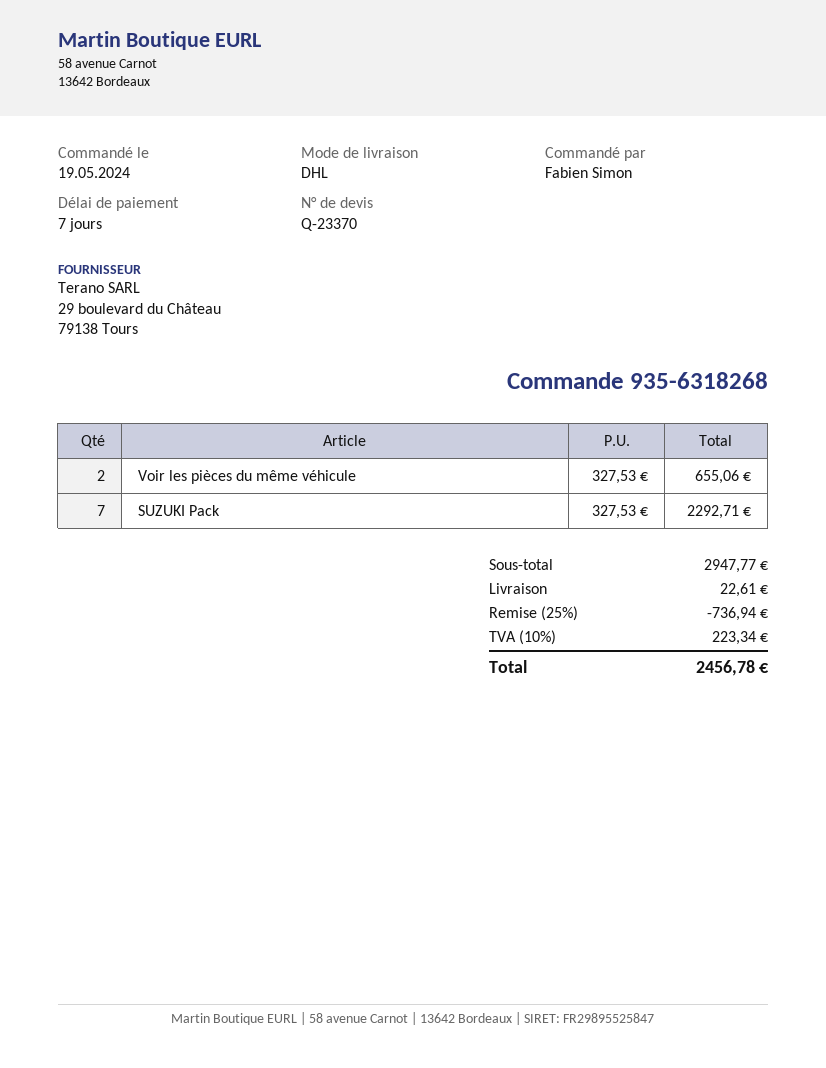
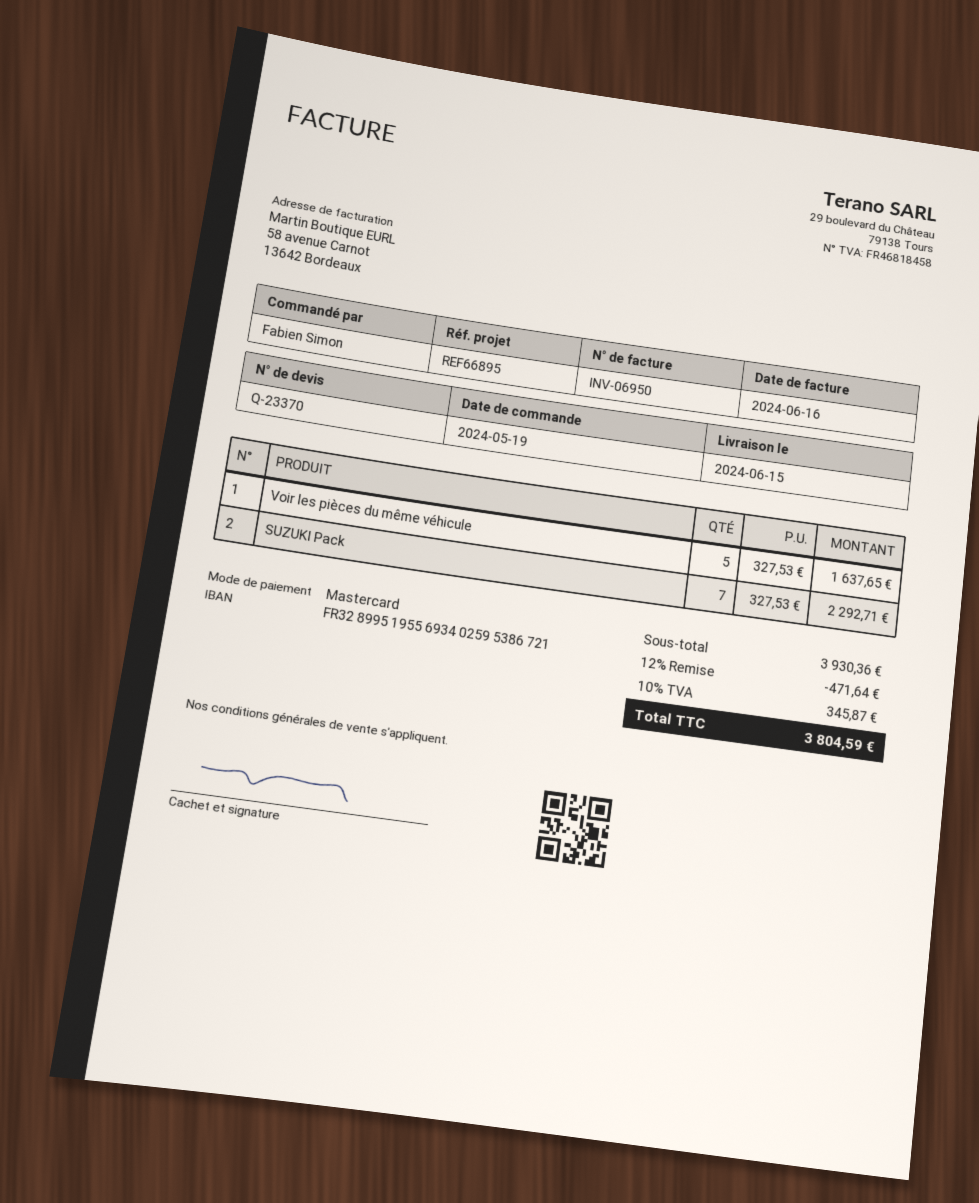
Voir les pièces du même véhicule: 2 x 327.53 = 655.06 -> 5 x 327.53 = 1637.65
subtotal: 2947.77 -> 3930.36
discount: 25% = 736.94 -> 12% = 471.64
shipping: 22.61 -> none
tax: 10% = 223.34 -> 10% = 345.87
total: 2456.78 -> 3804.59

